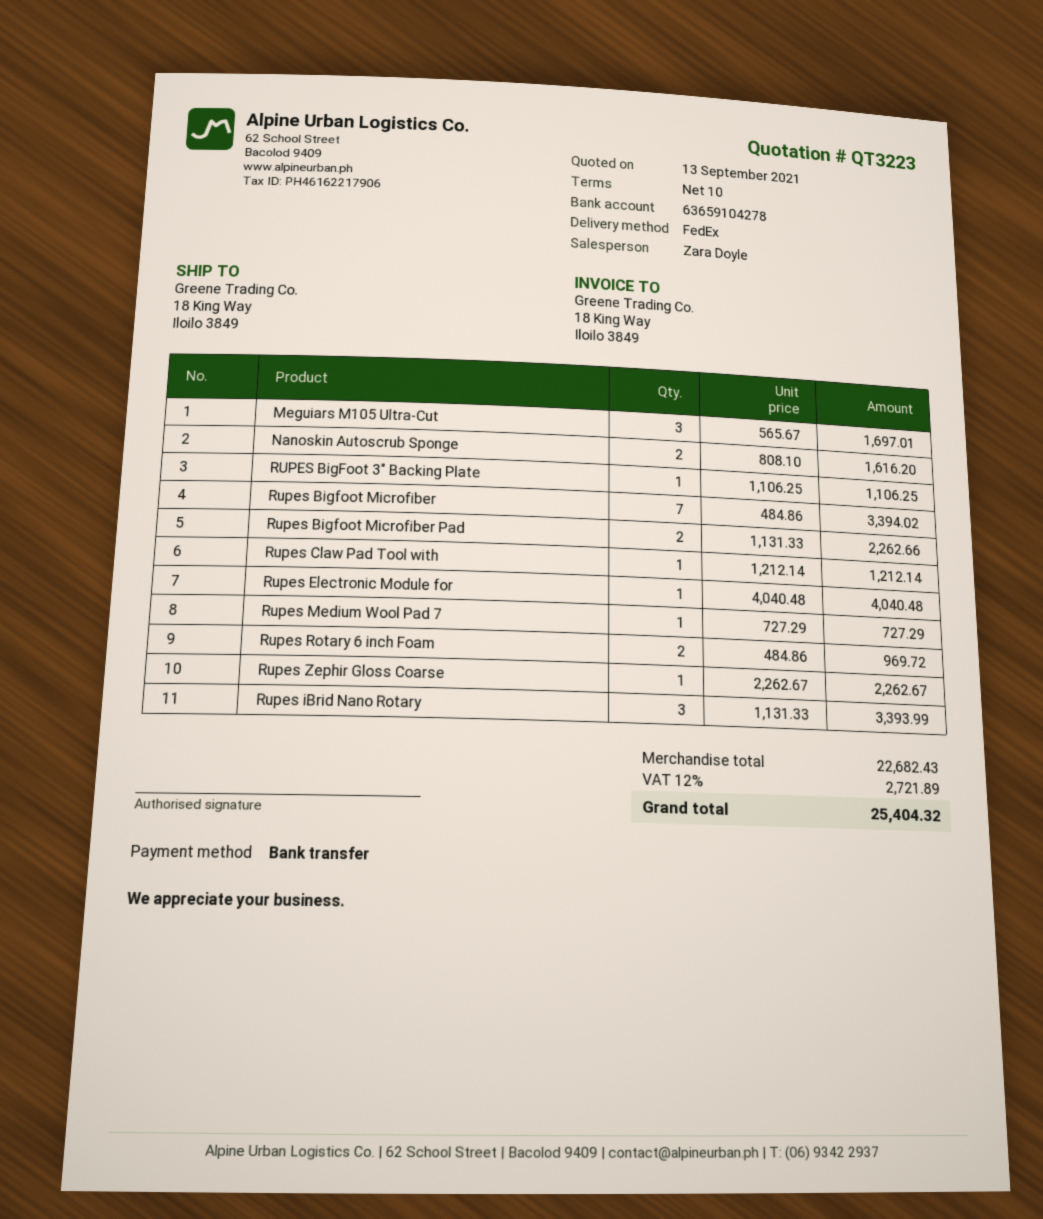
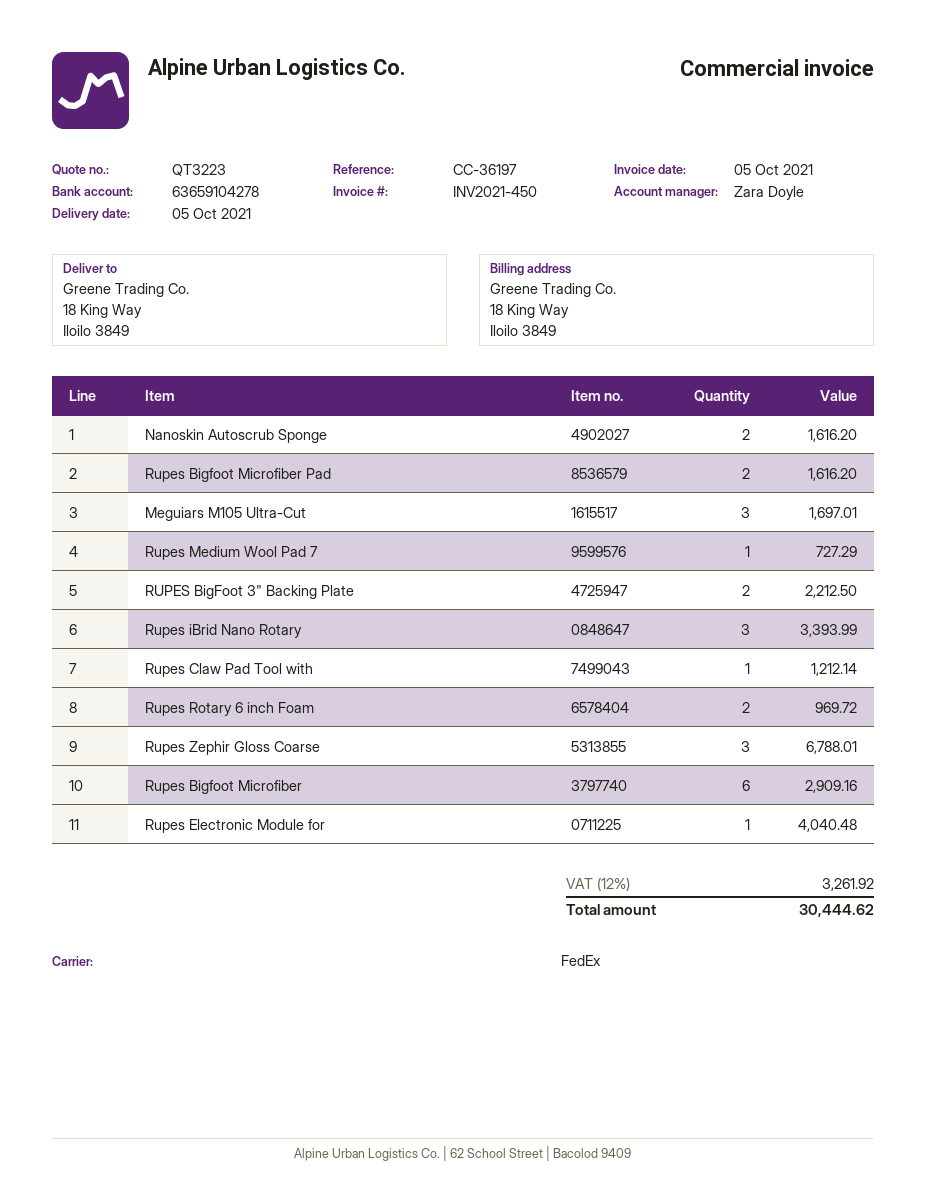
RUPES BigFoot 3" Backing Plate: 1 for 1106.25 -> 2 for 2212.50
Rupes Bigfoot Microfiber: 7 for 3394.02 -> 6 for 2909.16
Rupes Bigfoot Microfiber Pad: 2 for 2262.66 -> 2 for 1616.20
Rupes Zephir Gloss Coarse: 1 for 2262.67 -> 3 for 6788.01
tax: 12% = 2721.89 -> 12% = 3261.92
total: 25404.32 -> 30444.62

